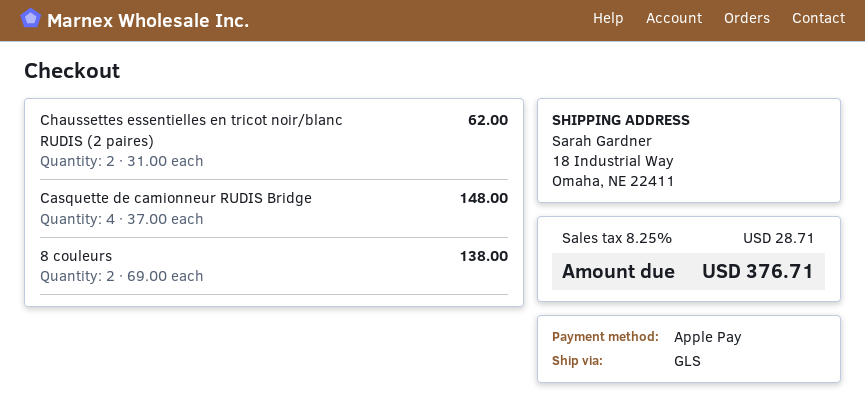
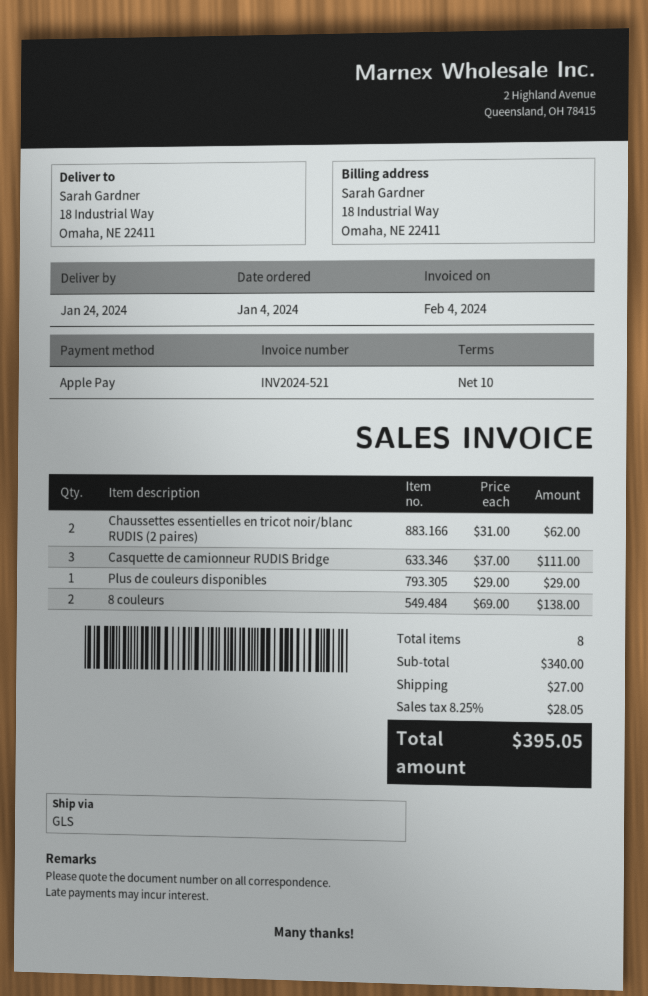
Casquette de camionneur RUDIS Bridge: 4 x 37.00 = 148.00 -> 3 x 37.00 = 111.00
Plus de couleurs disponibles: none -> 1 x 29.00 = 29.00
shipping: none -> 27.00
tax: 8.25% = 28.71 -> 8.25% = 28.05
total: 376.71 -> 395.05

